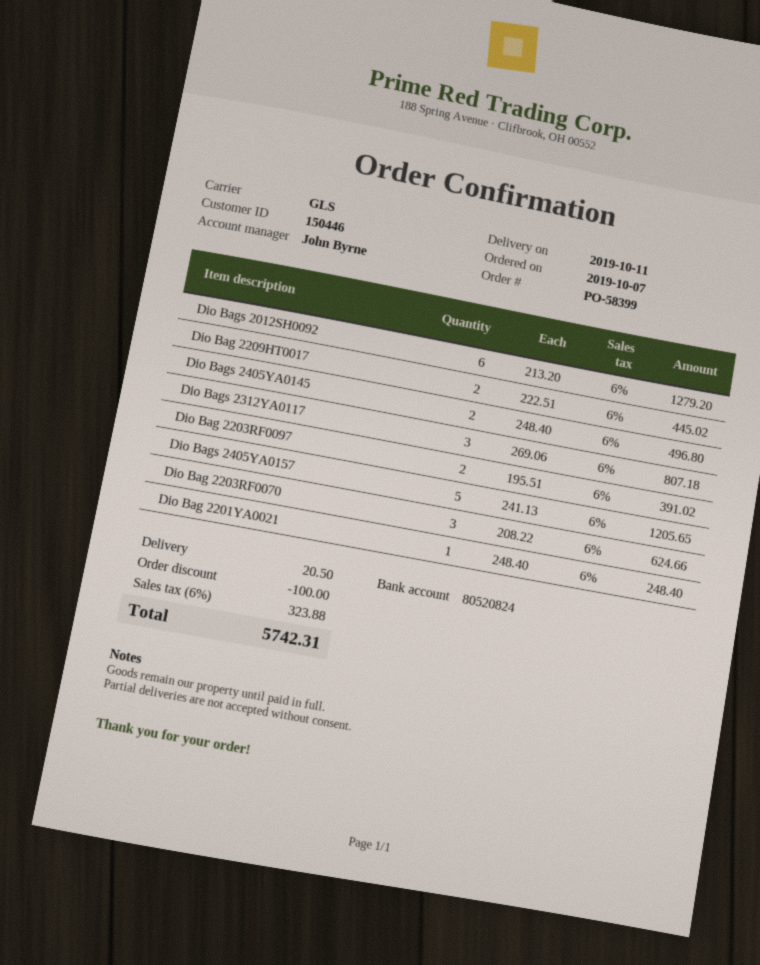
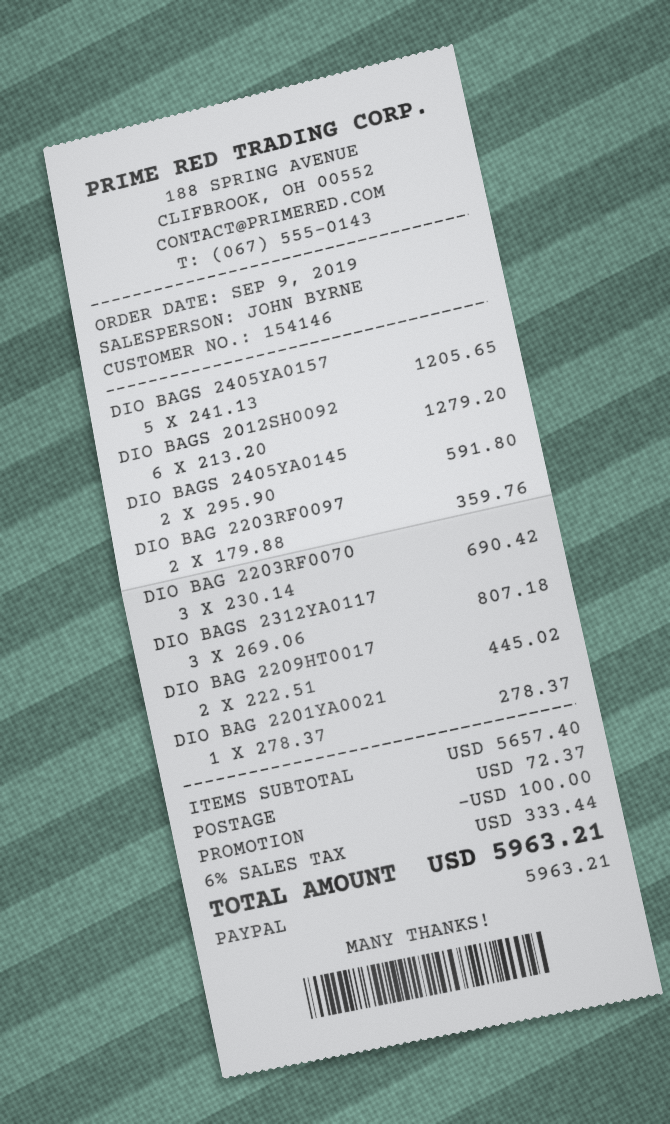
order date: 2019-10-07 -> 2019-09-09
customer number: 150446 -> 154146
Dio Bags 2405YA0145: 2 x 248.40 = 496.80 -> 2 x 295.90 = 591.80
Dio Bag 2203RF0097: 2 x 195.51 = 391.02 -> 2 x 179.88 = 359.76
Dio Bag 2203RF0070: 3 x 208.22 = 624.66 -> 3 x 230.14 = 690.42
Dio Bag 2201YA0021: 1 x 248.40 = 248.40 -> 1 x 278.37 = 278.37
shipping: 20.50 -> 72.37
tax: 6% = 323.88 -> 6% = 333.44
total: 5742.31 -> 5963.21

